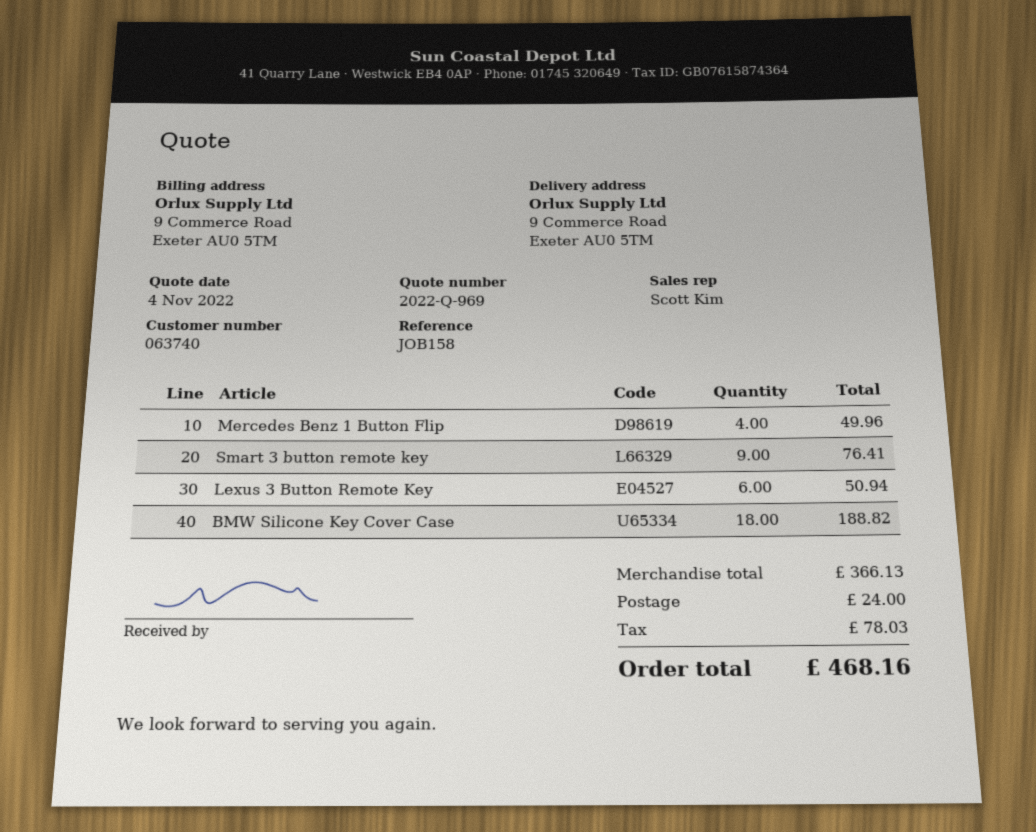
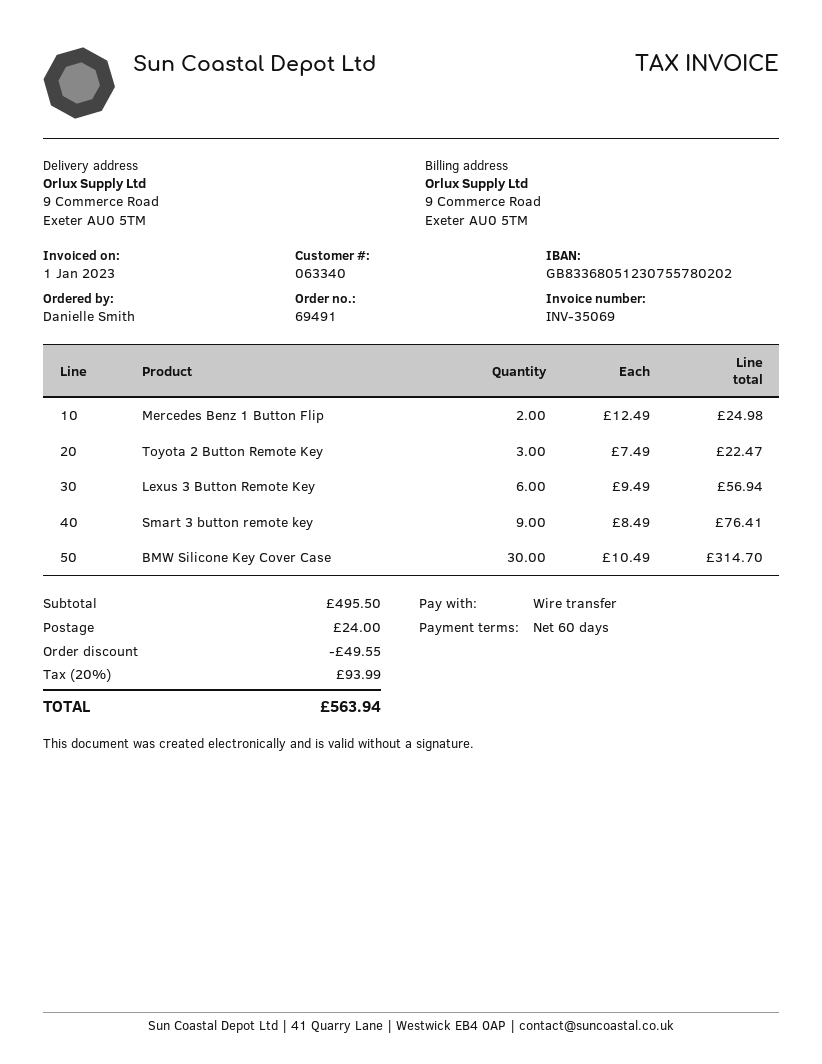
customer number: 063740 -> 063340
Mercedes Benz 1 Button Flip: 4 for 49.96 -> 2 for 24.98
Lexus 3 Button Remote Key: 6 for 50.94 -> 6 for 56.94
BMW Silicone Key Cover Case: 18 for 188.82 -> 30 for 314.70
Toyota 2 Button Remote Key: none -> 3 for 22.47
subtotal: 366.13 -> 495.50
discount: none -> 49.55
tax: 78.03 -> 93.99
total: 468.16 -> 563.94

